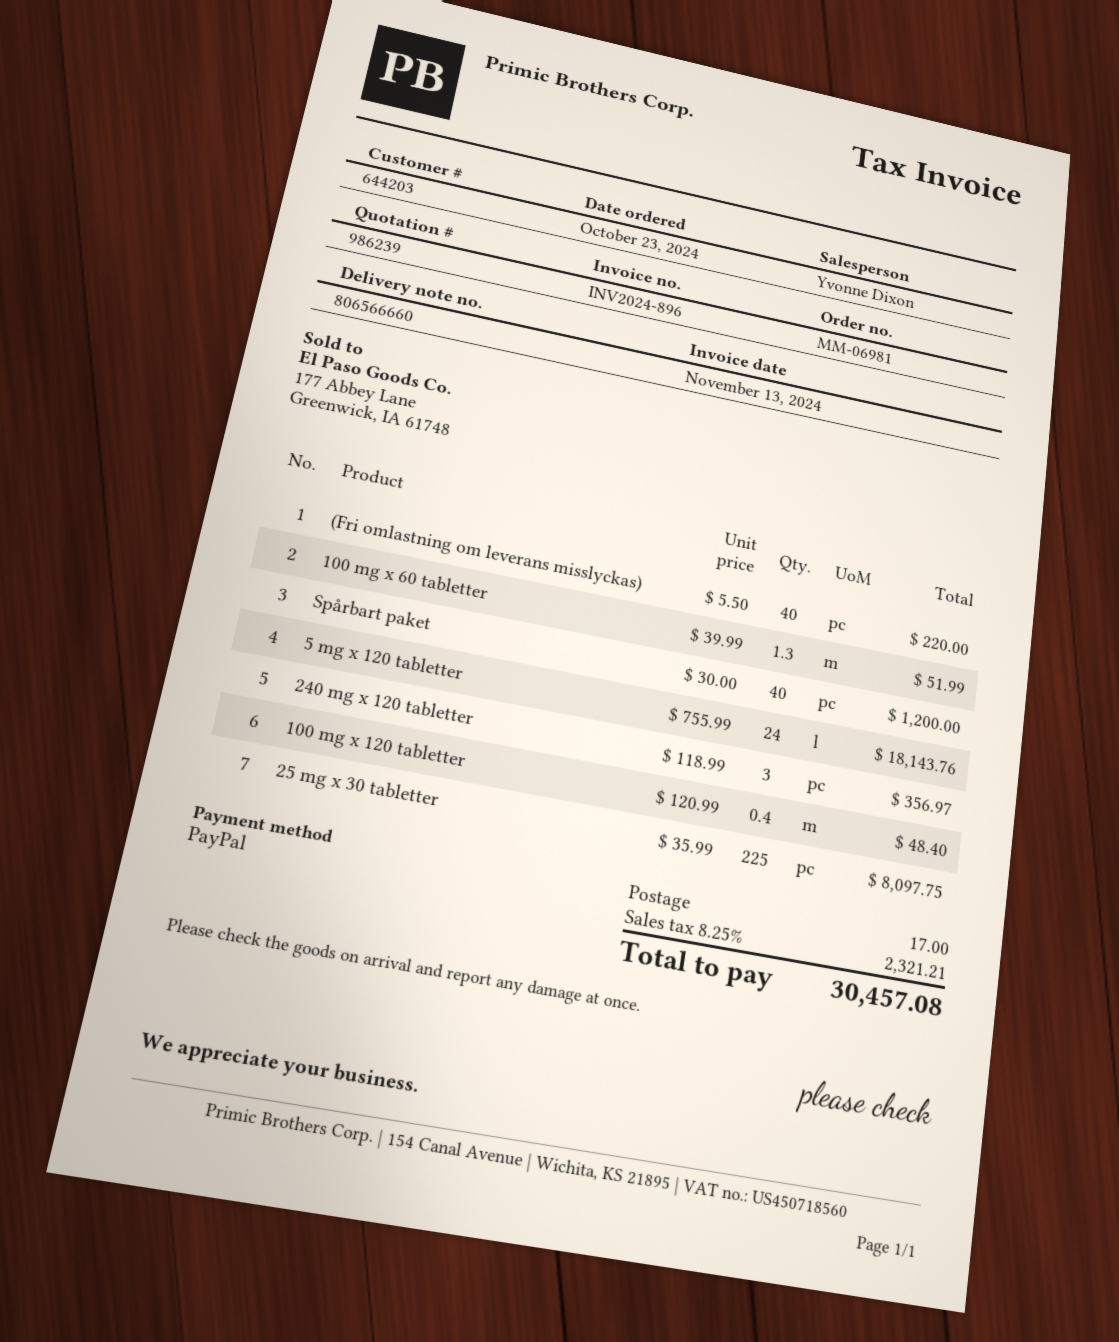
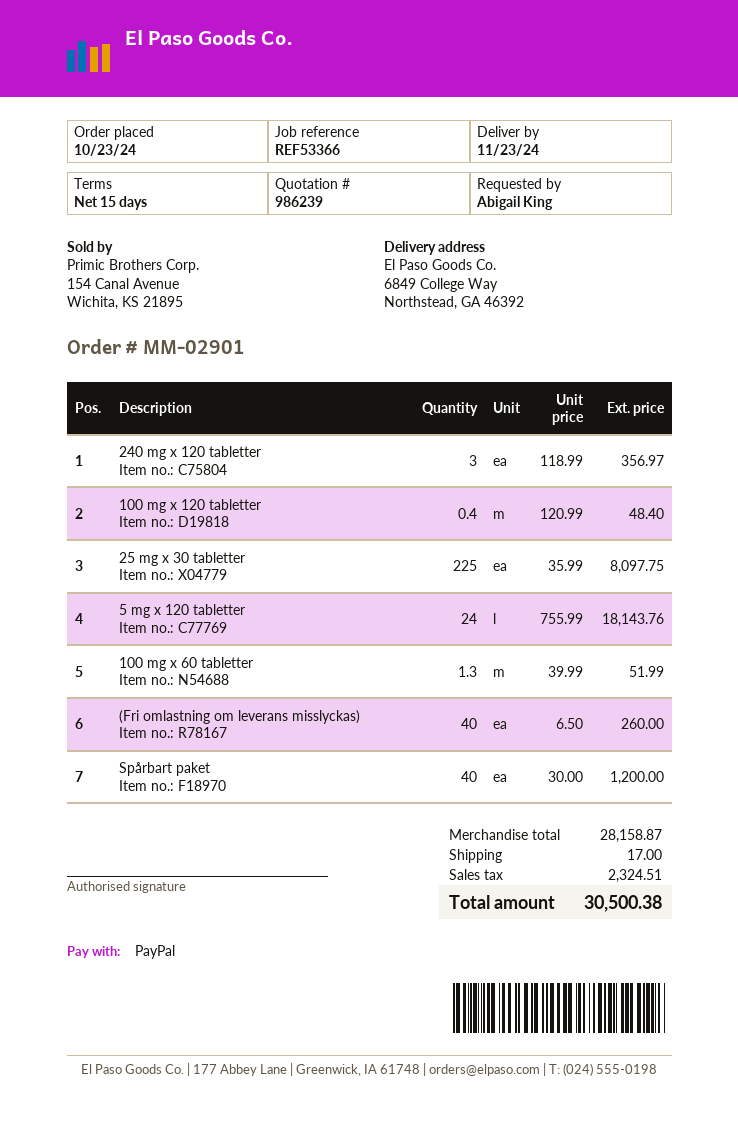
order number: MM-06981 -> MM-02901
(Fri omlastning om leverans misslyckas): 40 x 5.50 = 220.00 -> 40 x 6.50 = 260.00
tax: 2321.21 -> 2324.51
total: 30457.08 -> 30500.38

